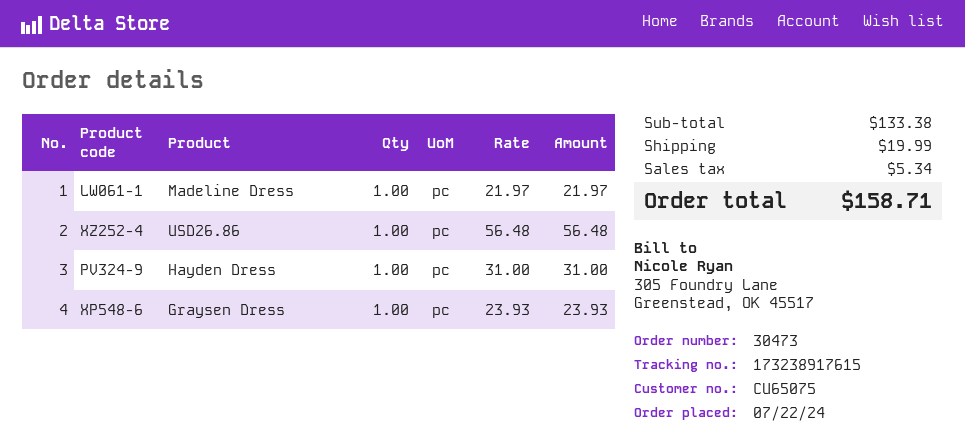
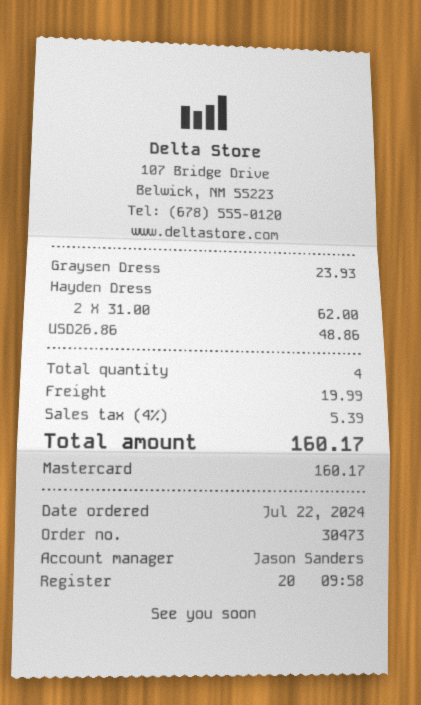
Madeline Dress: 1 x 21.97 = 21.97 -> none
USD26.86: 1 x 56.48 = 56.48 -> 1 x 48.86 = 48.86
Hayden Dress: 1 x 31.00 = 31.00 -> 2 x 31.00 = 62.00
tax: 5.34 -> 5.39
total: 158.71 -> 160.17

